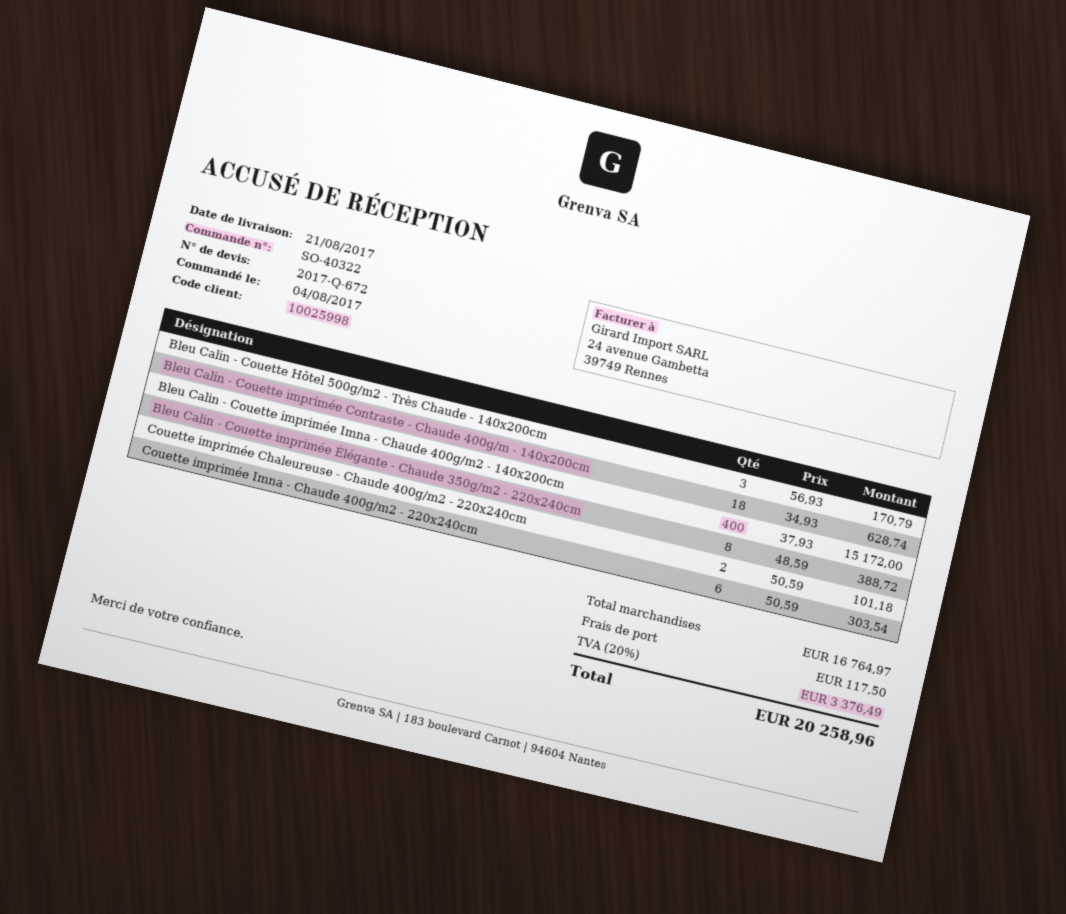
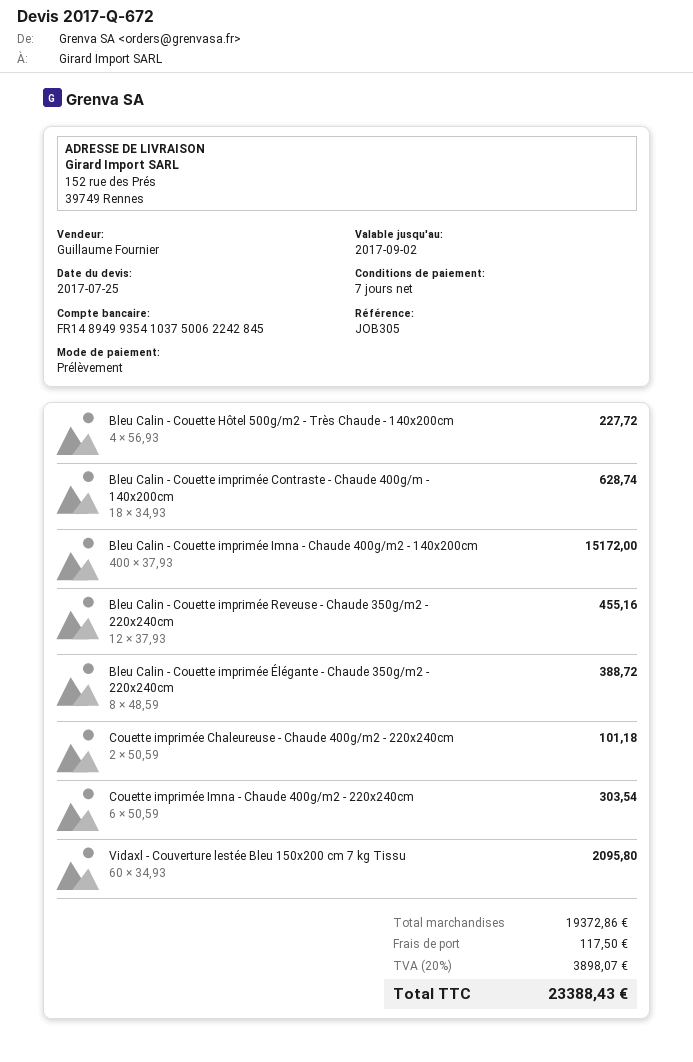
Bleu Calin - Couette Hôtel 500g/m2 - Très Chaude - 140x200cm: 3 x 56.93 = 170.79 -> 4 x 56.93 = 227.72
Bleu Calin - Couette imprimée Reveuse - Chaude 350g/m2 - 220x240cm: none -> 12 x 37.93 = 455.16
Vidaxl - Couverture lestée Bleu 150x200 cm 7 kg Tissu: none -> 60 x 34.93 = 2095.80
subtotal: 16764.97 -> 19372.86
tax: 20% = 3376.49 -> 20% = 3898.07
total: 20258.96 -> 23388.43

